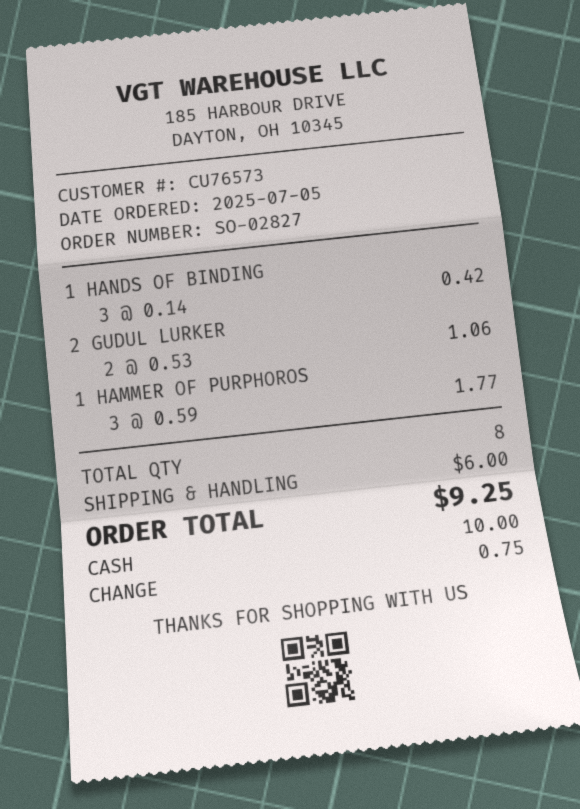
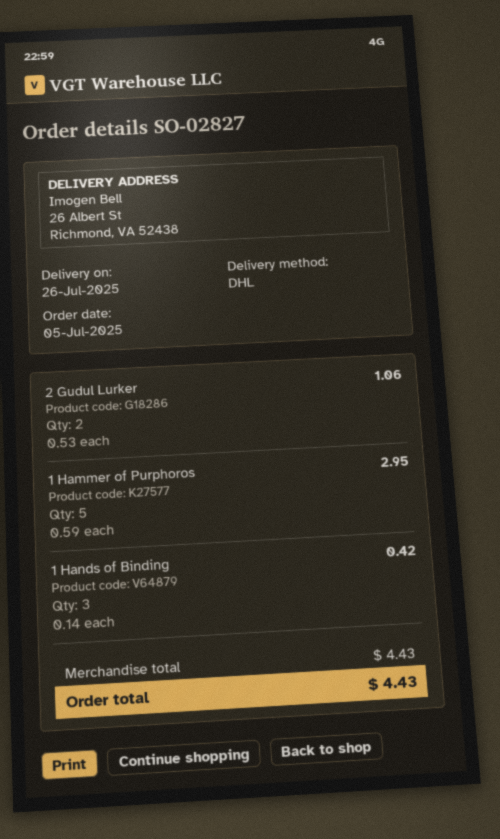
1 HAMMER OF PURPHOROS: 3 x 0.59 = 1.77 -> 5 x 0.59 = 2.95
shipping: 6.00 -> none
total: 9.25 -> 4.43

